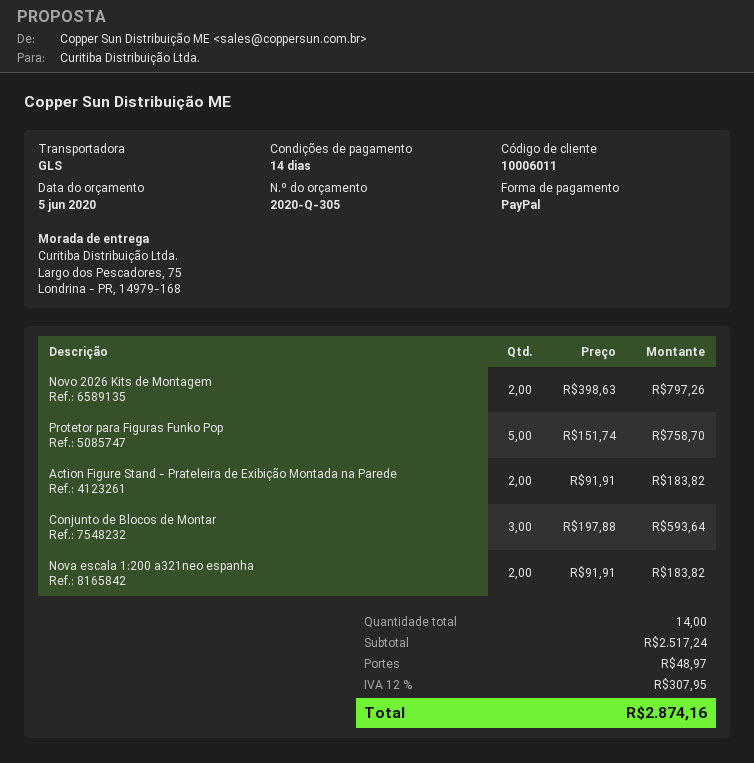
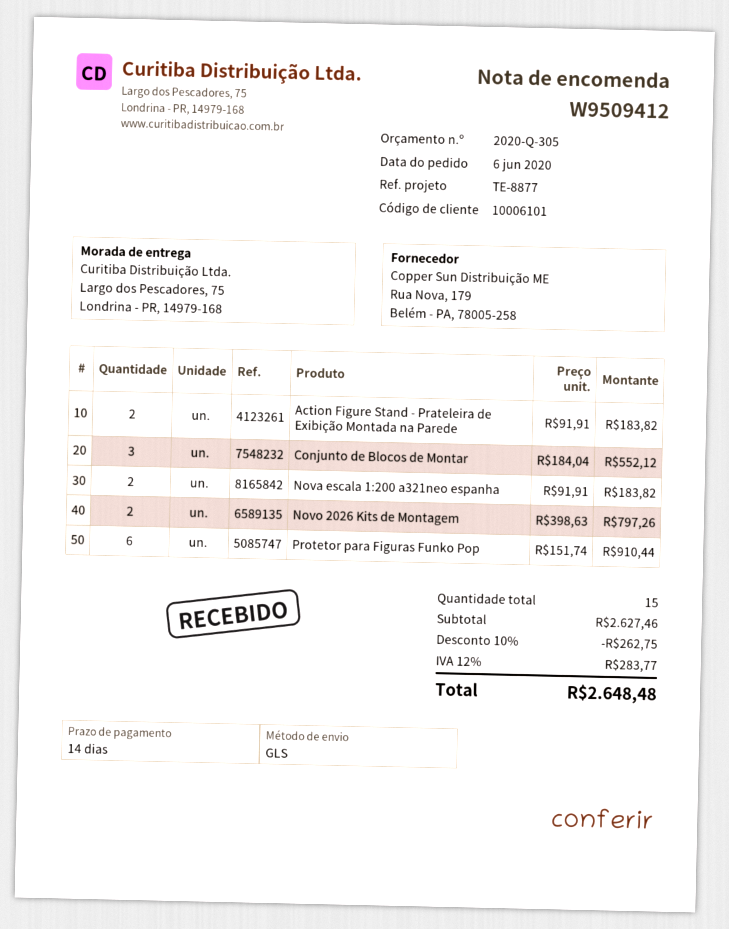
customer number: 10006011 -> 10006101
Protetor para Figuras Funko Pop: 5 x 151.74 = 758.70 -> 6 x 151.74 = 910.44
Conjunto de Blocos de Montar: 3 x 197.88 = 593.64 -> 3 x 184.04 = 552.12
total quantity: 14 -> 15
subtotal: 2517.24 -> 2627.46
discount: none -> 10% = 262.75
shipping: 48.97 -> none
tax: 12% = 307.95 -> 12% = 283.77
total: 2874.16 -> 2648.48

